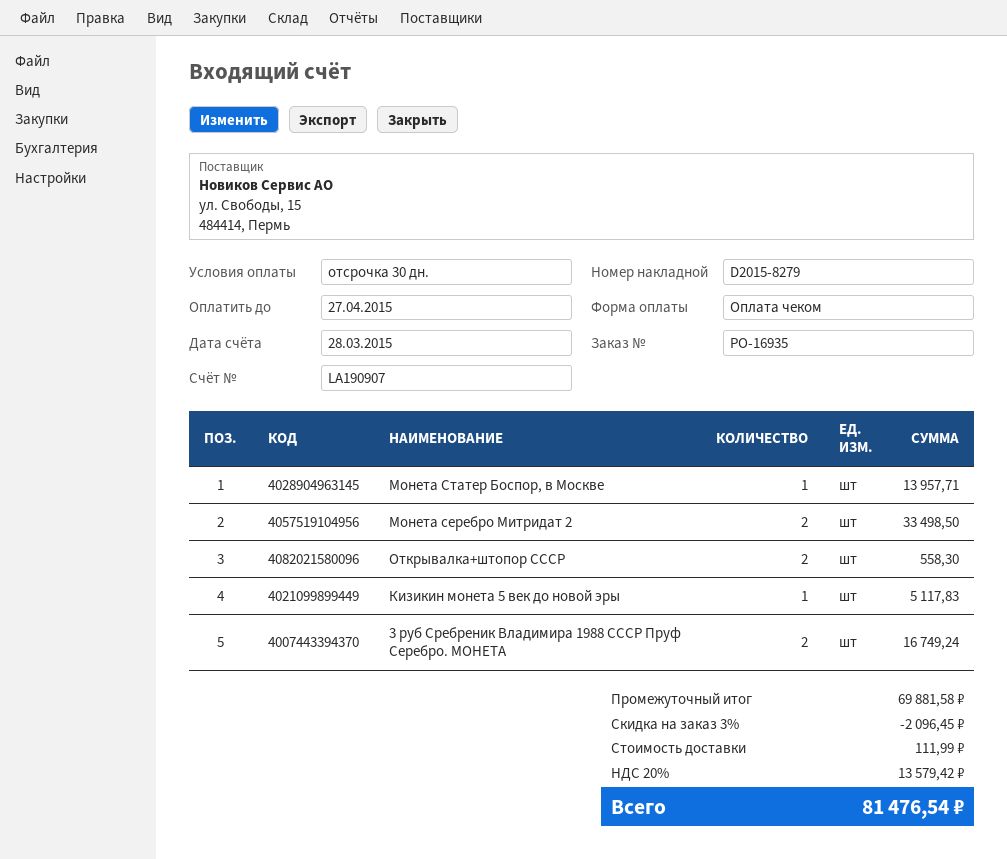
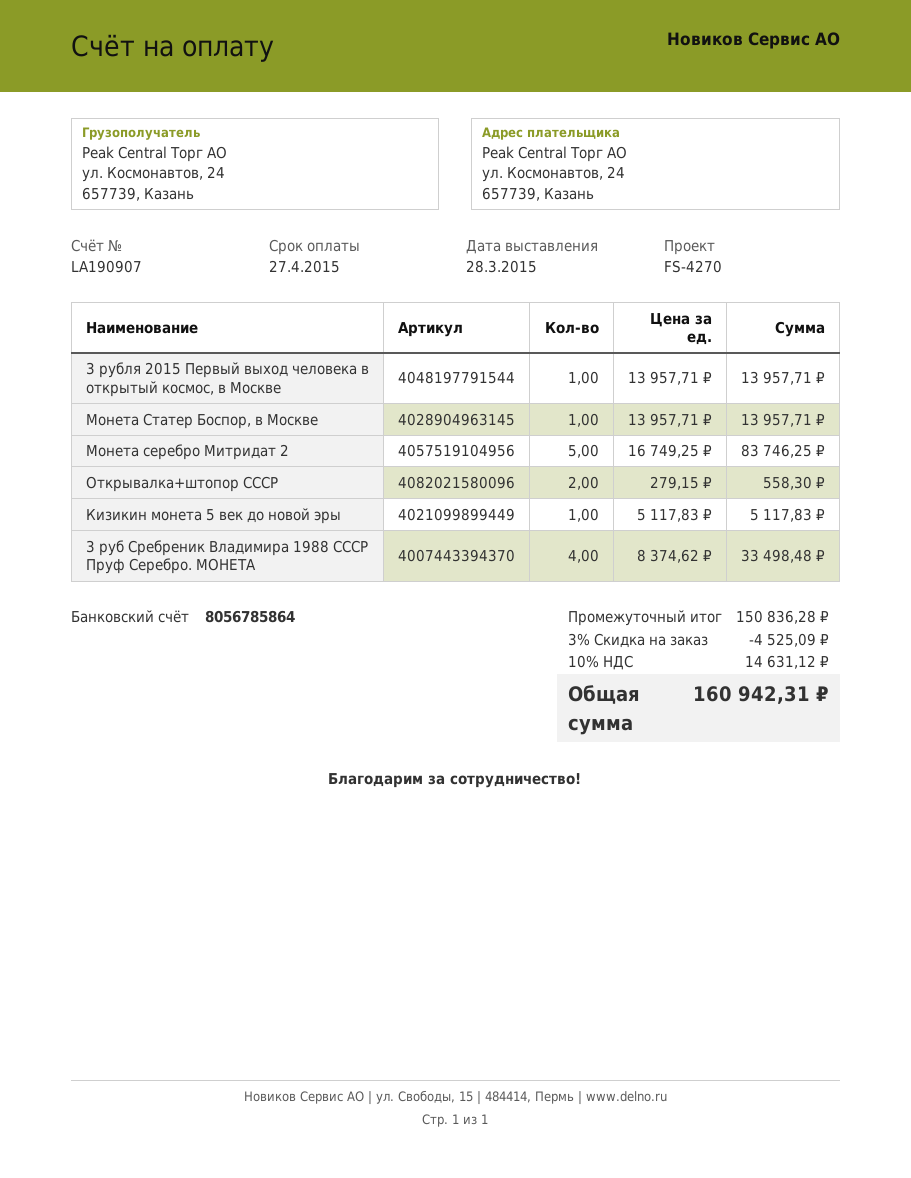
Монета серебро Митридат 2: 2 for 33498.50 -> 5 for 83746.25
3 руб Сребреник Владимира 1988 СССР Пруф Серебро. МОНЕТА: 2 for 16749.24 -> 4 for 33498.48
3 рубля 2015 Первый выход человека в открытый космос, в Москве: none -> 1 for 13957.71
subtotal: 69881.58 -> 150836.28
discount: 3% = 2096.45 -> 3% = 4525.09
shipping: 111.99 -> none
tax: 20% = 13579.42 -> 10% = 14631.12
total: 81476.54 -> 160942.31

